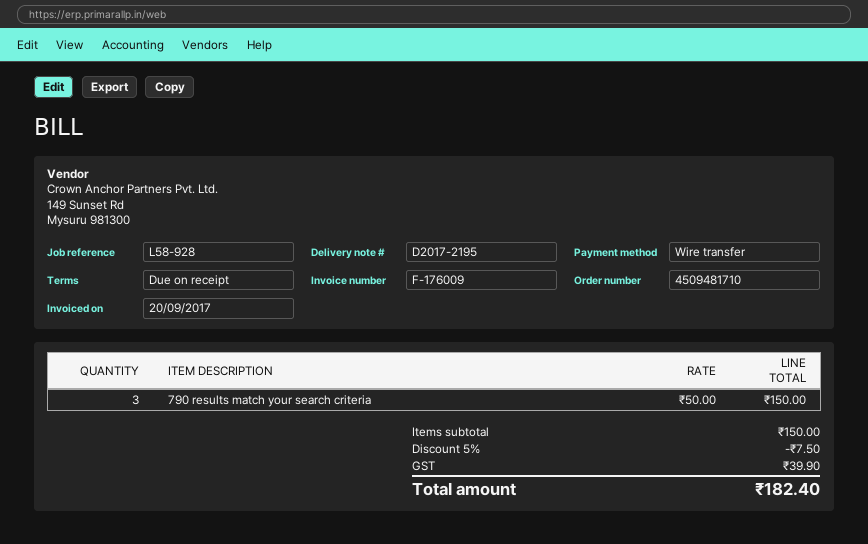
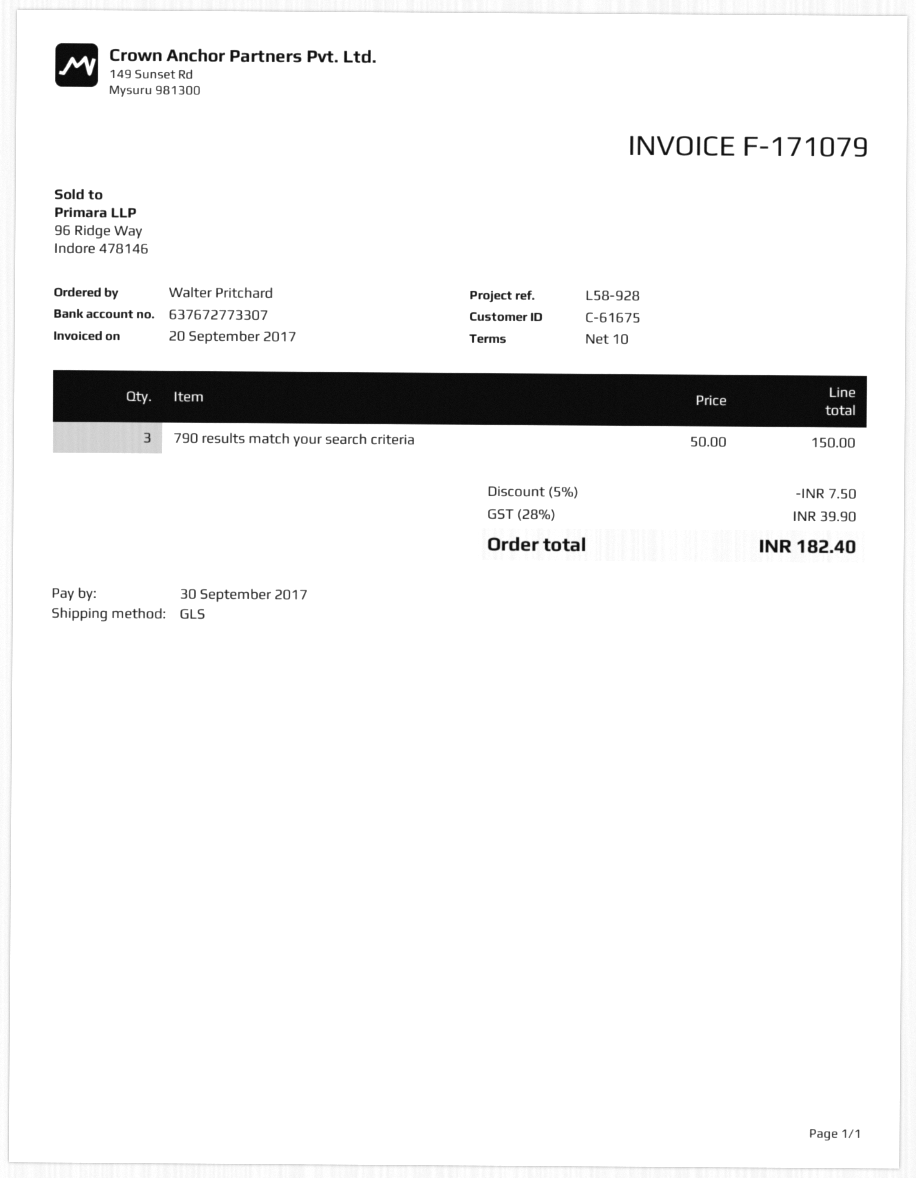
invoice number: F-176009 -> F-171079
payment terms: on receipt -> 10 days

